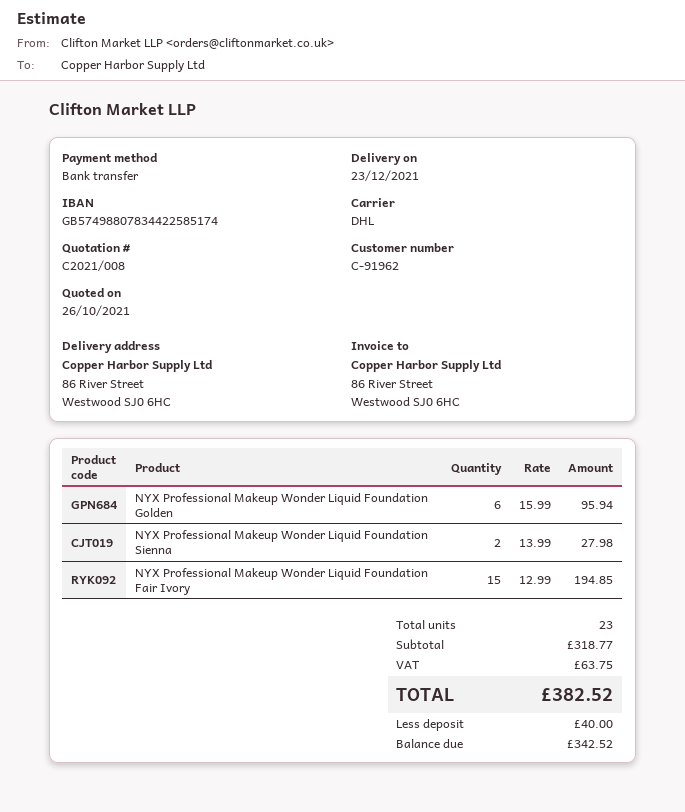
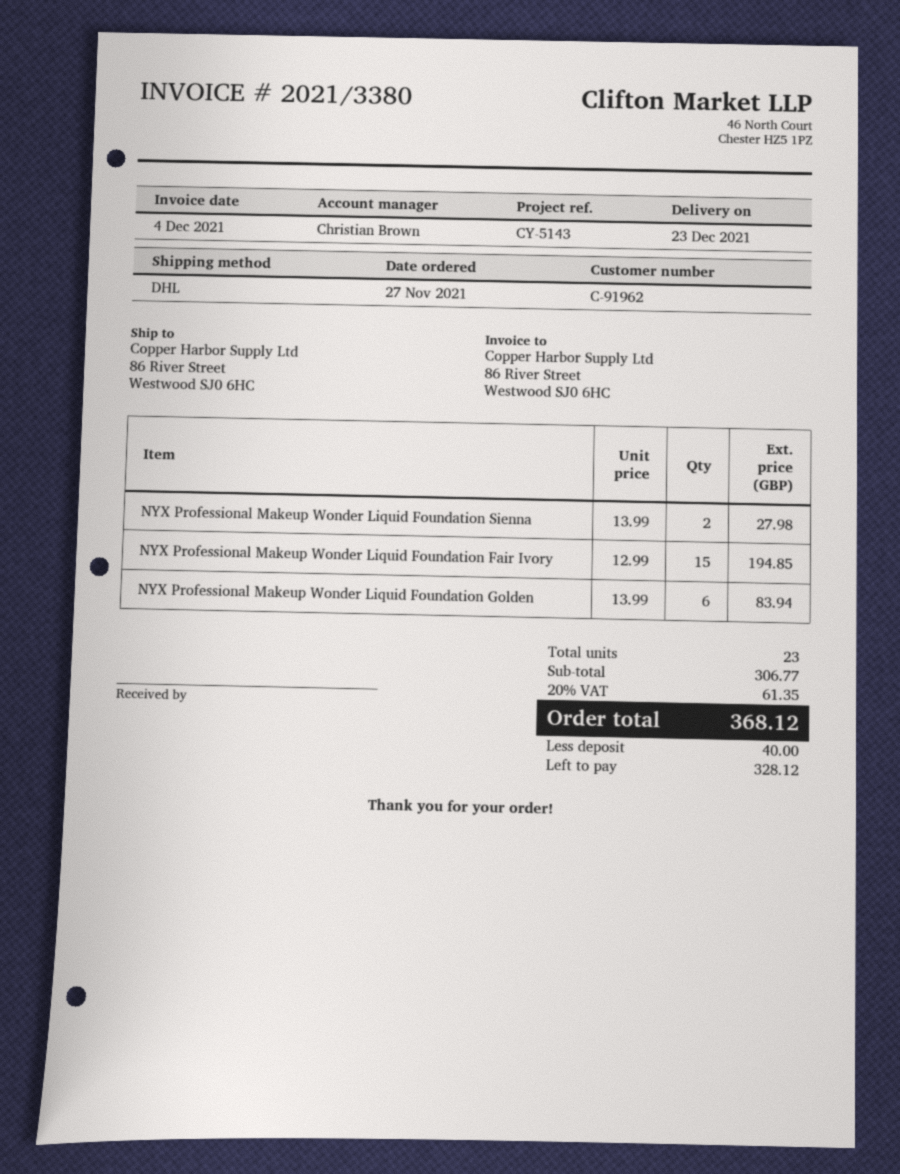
NYX Professional Makeup Wonder Liquid Foundation Golden: 6 x 15.99 = 95.94 -> 6 x 13.99 = 83.94
subtotal: 318.77 -> 306.77
tax: 63.75 -> 61.35
total: 382.52 -> 368.12
balance: 342.52 -> 328.12

